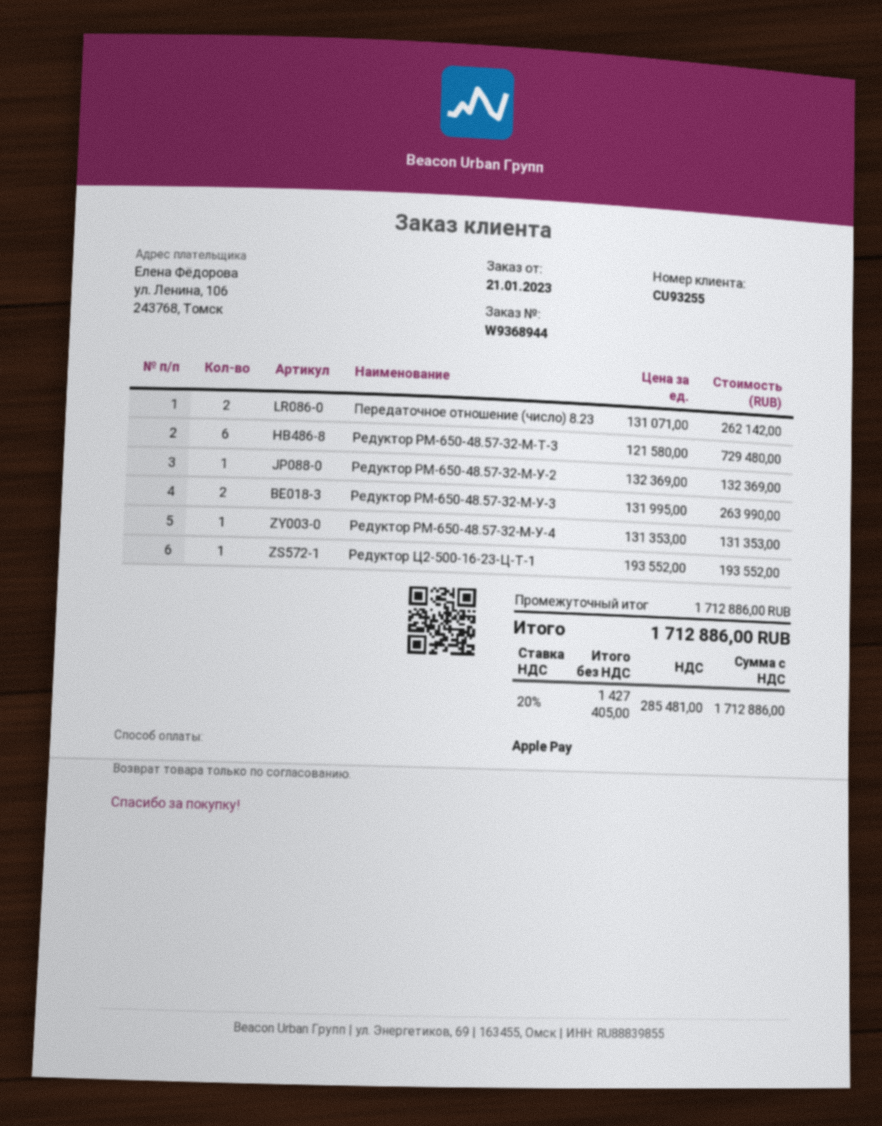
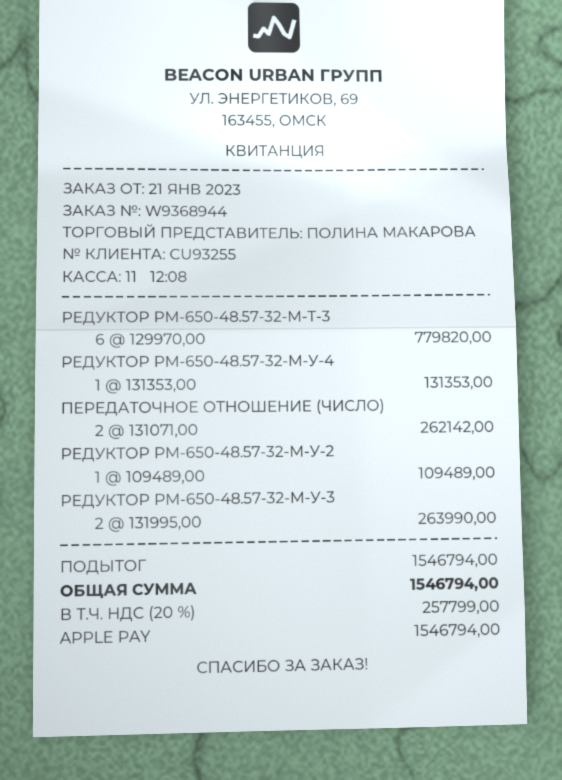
Редуктор РМ-650-48.57-32-М-Т-3: 6 x 121580.00 = 729480.00 -> 6 x 129970.00 = 779820.00
Редуктор РМ-650-48.57-32-М-У-2: 1 x 132369.00 = 132369.00 -> 1 x 109489.00 = 109489.00
Редуктор Ц2-500-16-23-Ц-Т-1: 1 x 193552.00 = 193552.00 -> none
subtotal: 1712886.00 -> 1546794.00
tax: 20% = 285481.00 -> 20% = 257799.00
total: 1712886.00 -> 1546794.00

